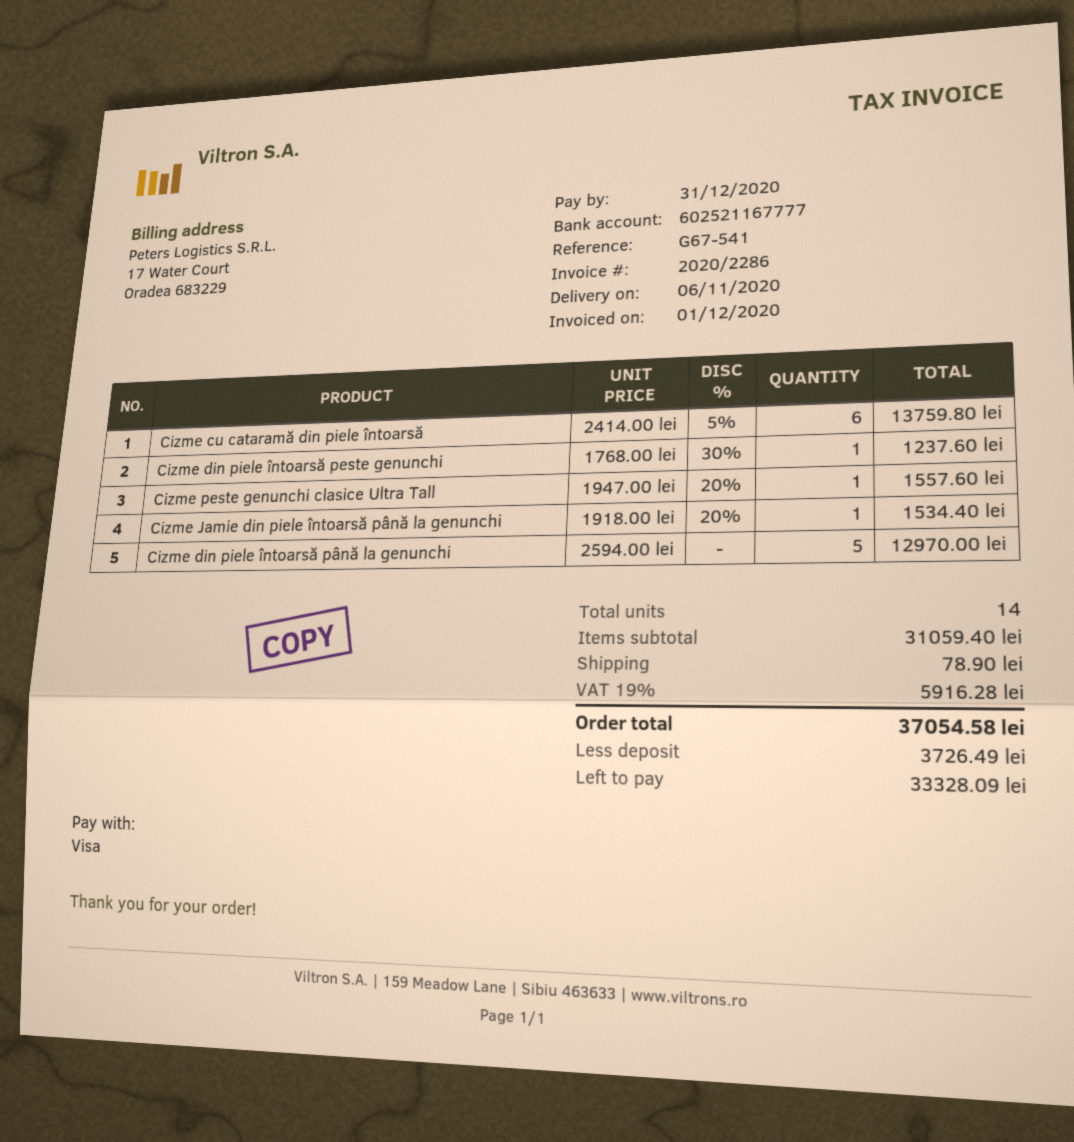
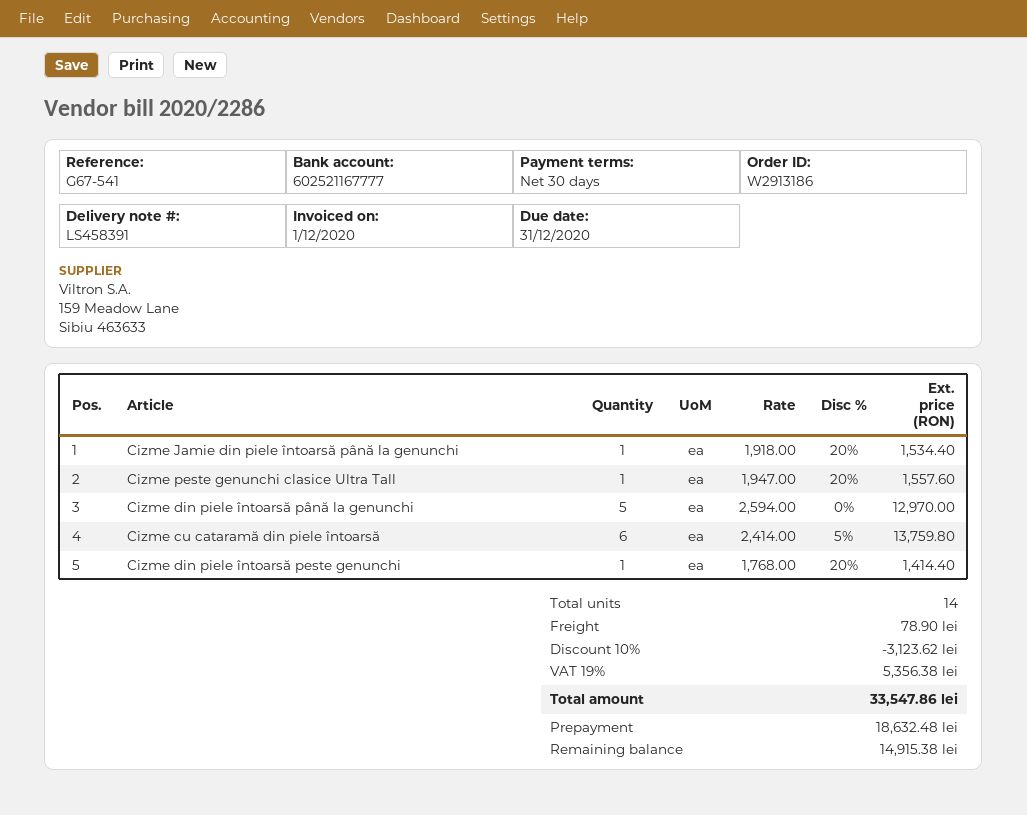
Cizme din piele întoarsă peste genunchi: 1 x 1768.00 - 30% = 1237.60 -> 1 x 1768.00 - 20% = 1414.40
discount: none -> 10% = 3123.62
tax: 19% = 5916.28 -> 19% = 5356.38
total: 37054.58 -> 33547.86
deposit: 3726.49 -> 18632.48
balance: 33328.09 -> 14915.38

